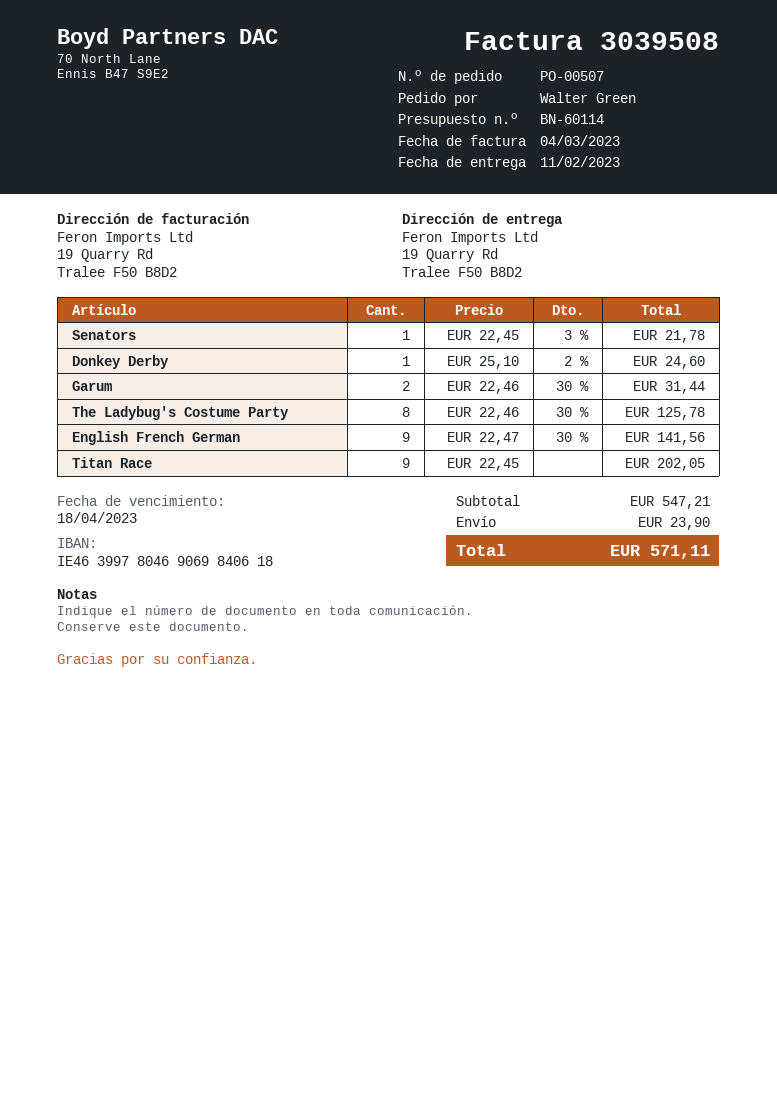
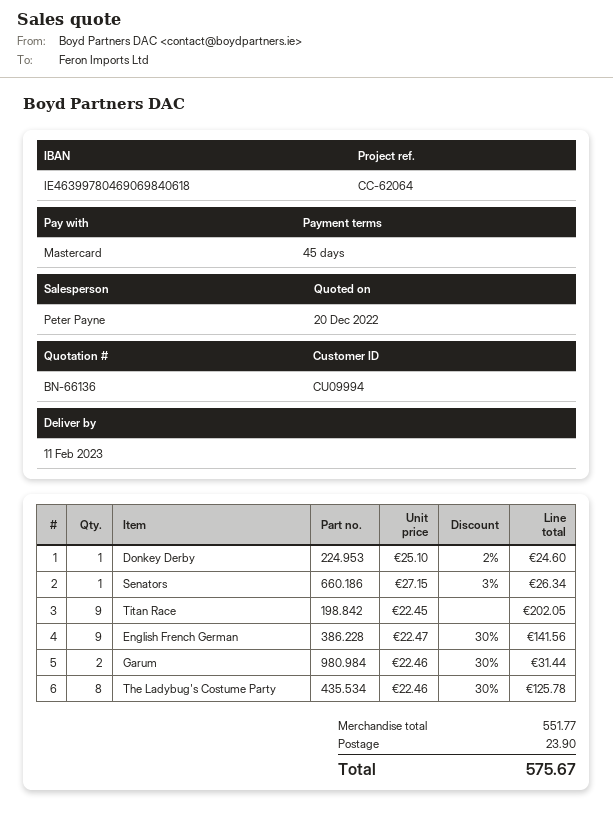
quote number: BN-60114 -> BN-66136
Senators: 1 x 22.45 - 3% = 21.78 -> 1 x 27.15 - 3% = 26.34
subtotal: 547.21 -> 551.77
total: 571.11 -> 575.67

